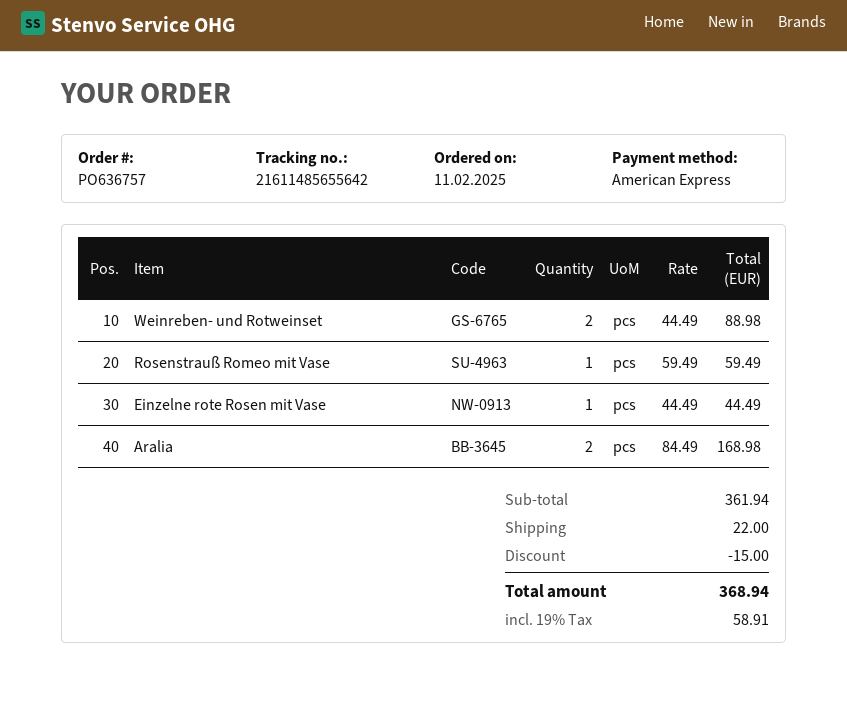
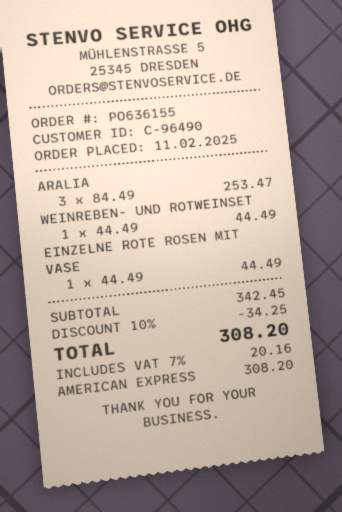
order number: PO636757 -> PO636155
Weinreben- und Rotweinset: 2 x 44.49 = 88.98 -> 1 x 44.49 = 44.49
Rosenstrauß Romeo mit Vase: 1 x 59.49 = 59.49 -> none
Aralia: 2 x 84.49 = 168.98 -> 3 x 84.49 = 253.47
subtotal: 361.94 -> 342.45
discount: 15.00 -> 34.25
shipping: 22.00 -> none
tax: 19% = 58.91 -> 7% = 20.16
total: 368.94 -> 308.20

